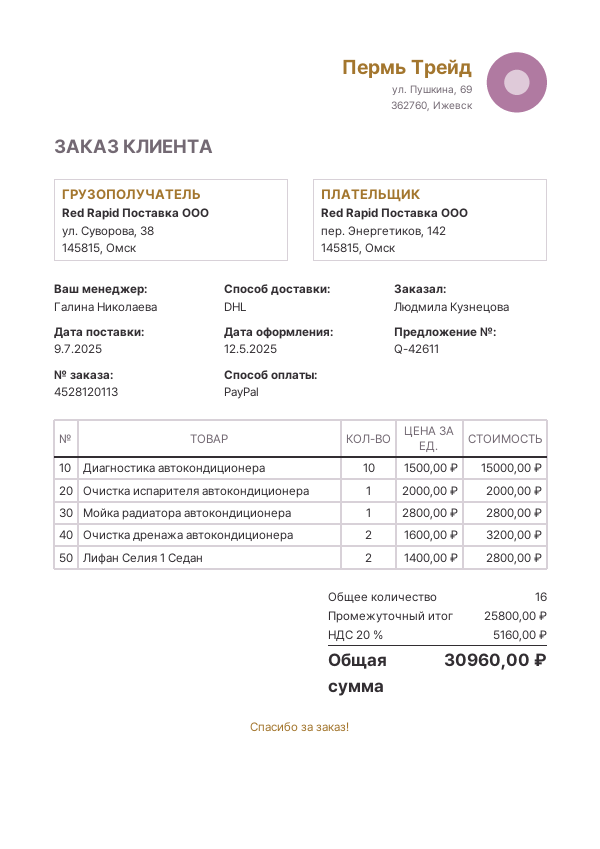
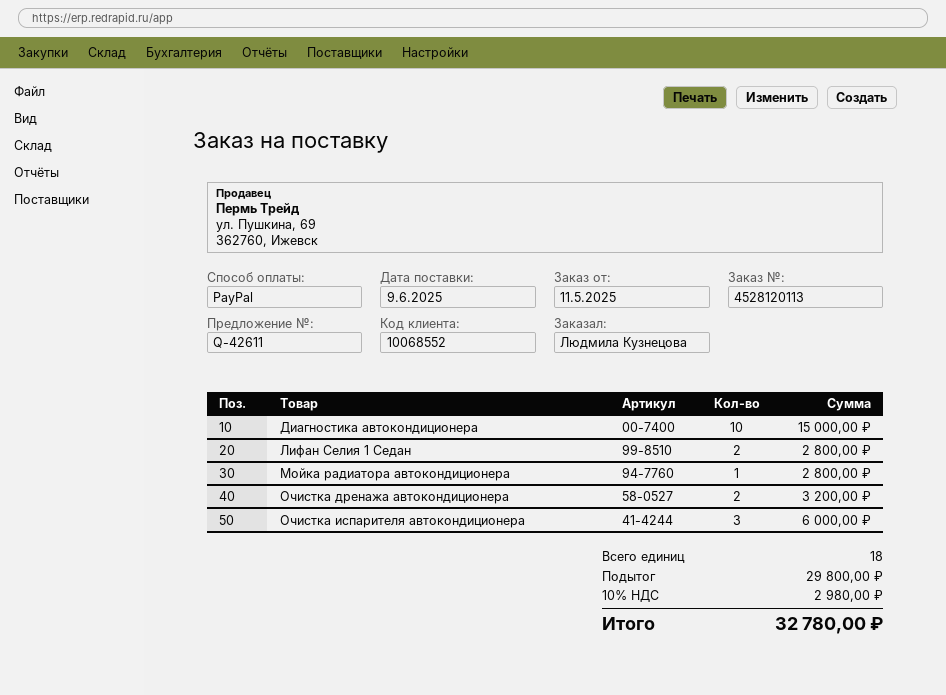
order date: 2025-05-12 -> 2025-05-11
delivery date: 2025-07-09 -> 2025-06-09
Очистка испарителя автокондиционера: 1 for 2000.00 -> 3 for 6000.00
total quantity: 16 -> 18
subtotal: 25800.00 -> 29800.00
tax: 20% = 5160.00 -> 10% = 2980.00
total: 30960.00 -> 32780.00

